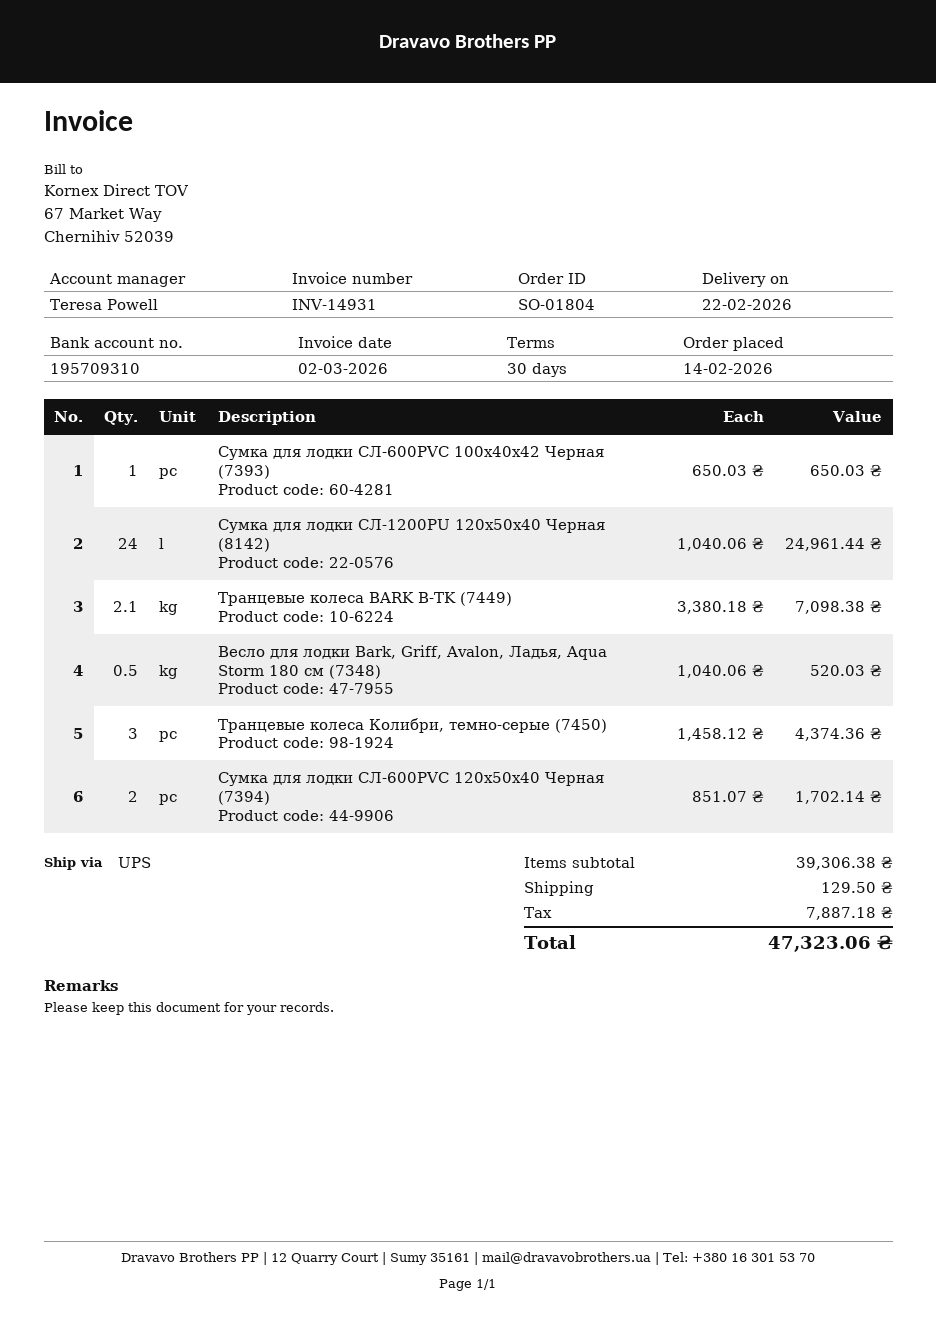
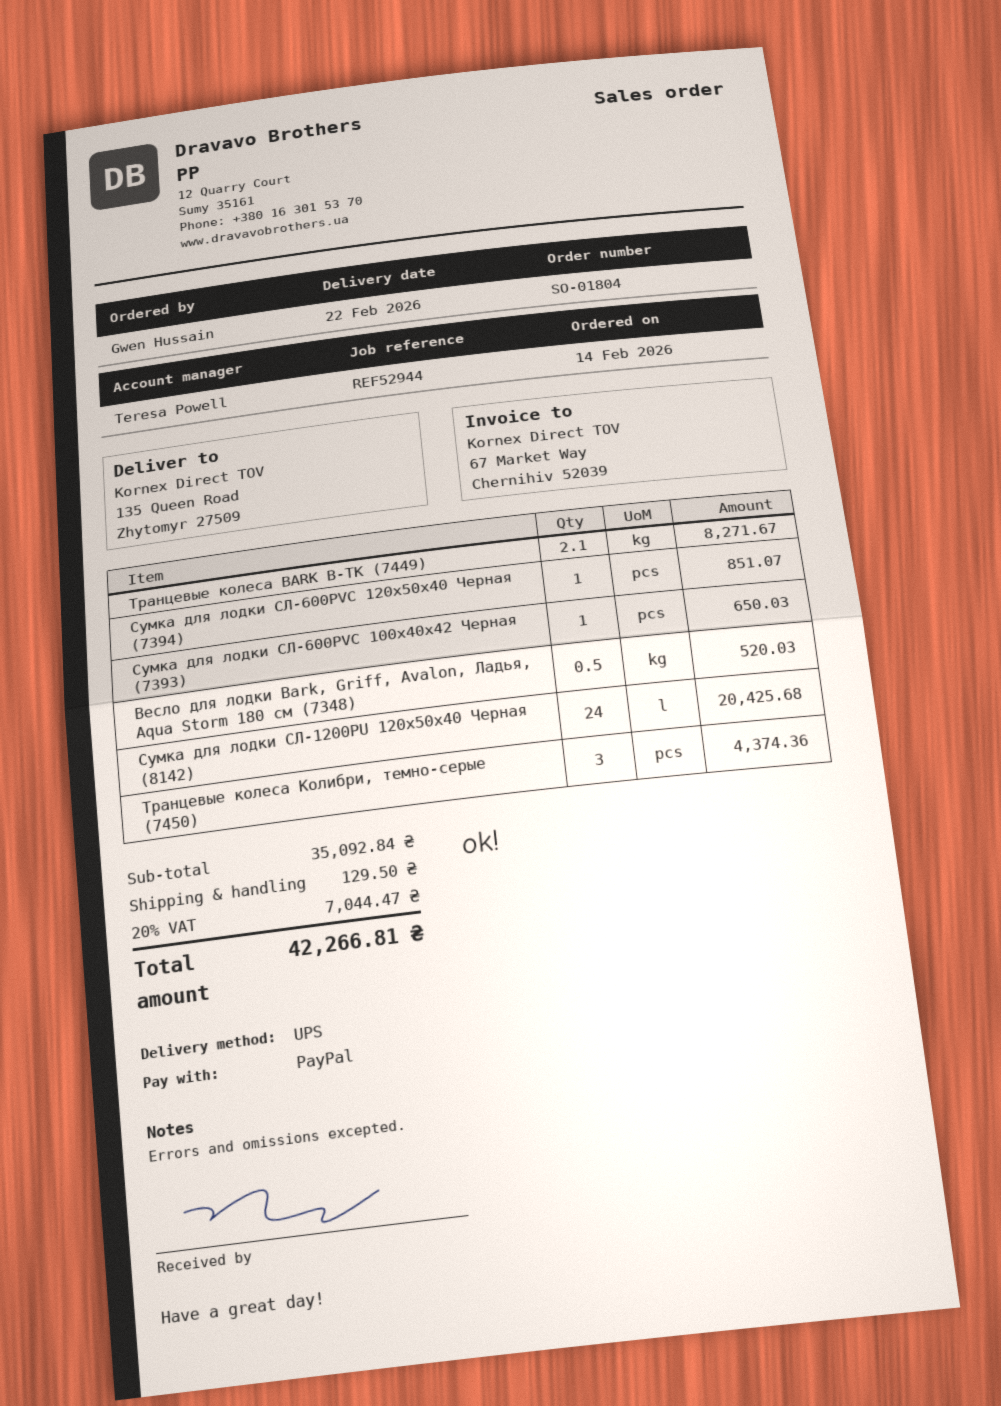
Сумка для лодки СЛ-1200PU 120х50х40 Черная (8142): 24 for 24961.44 -> 24 for 20425.68
Транцевые колеса BARK B-TK (7449): 2.1 for 7098.38 -> 2.1 for 8271.67
Сумка для лодки СЛ-600PVC 120х50х40 Черная (7394): 2 for 1702.14 -> 1 for 851.07
subtotal: 39306.38 -> 35092.84
tax: 7887.18 -> 7044.47
total: 47323.06 -> 42266.81

